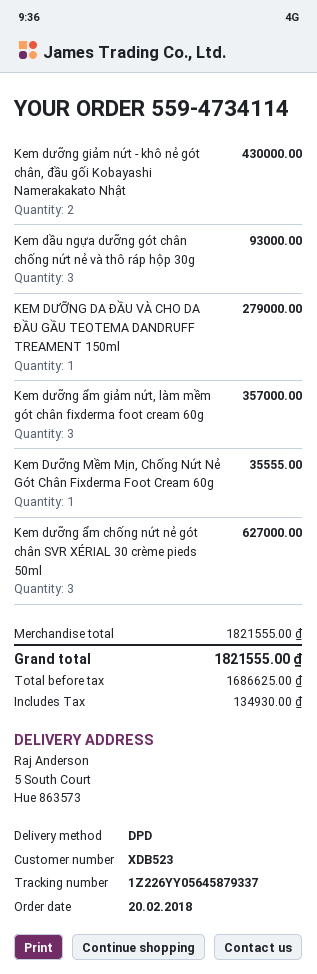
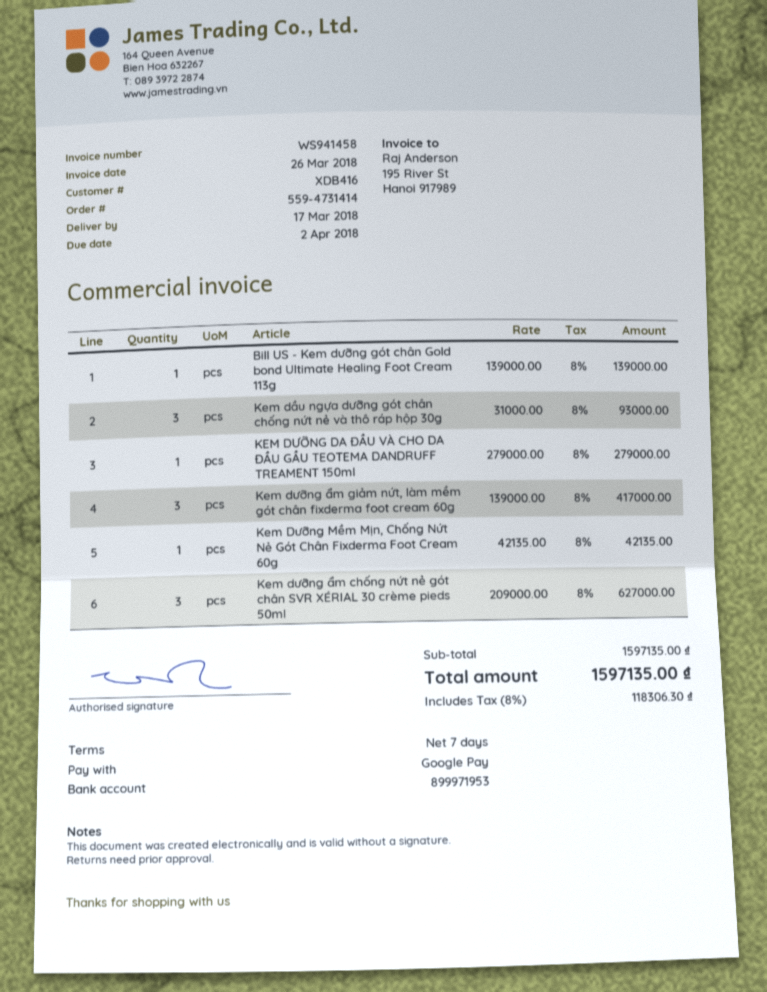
order number: 559-4734114 -> 559-4731414
customer number: XDB523 -> XDB416
Kem dưỡng giảm nứt - khô nẻ gót chân, đầu gối Kobayashi Namerakakato Nhật: 2 for 430000.00 -> none
Kem dưỡng ẩm giảm nứt, làm mềm gót chân fixderma foot cream 60g: 3 for 357000.00 -> 3 for 417000.00
Kem Dưỡng Mềm Mịn, Chống Nứt Nẻ Gót Chân Fixderma Foot Cream 60g: 1 for 35555.00 -> 1 for 42135.00
Bill US - Kem dưỡng gót chân Gold bond Ultimate Healing Foot Cream 113g: none -> 1 for 139000.00
subtotal: 1821555.00 -> 1597135.00
tax: 134930.00 -> 118306.30
total: 1821555.00 -> 1597135.00

